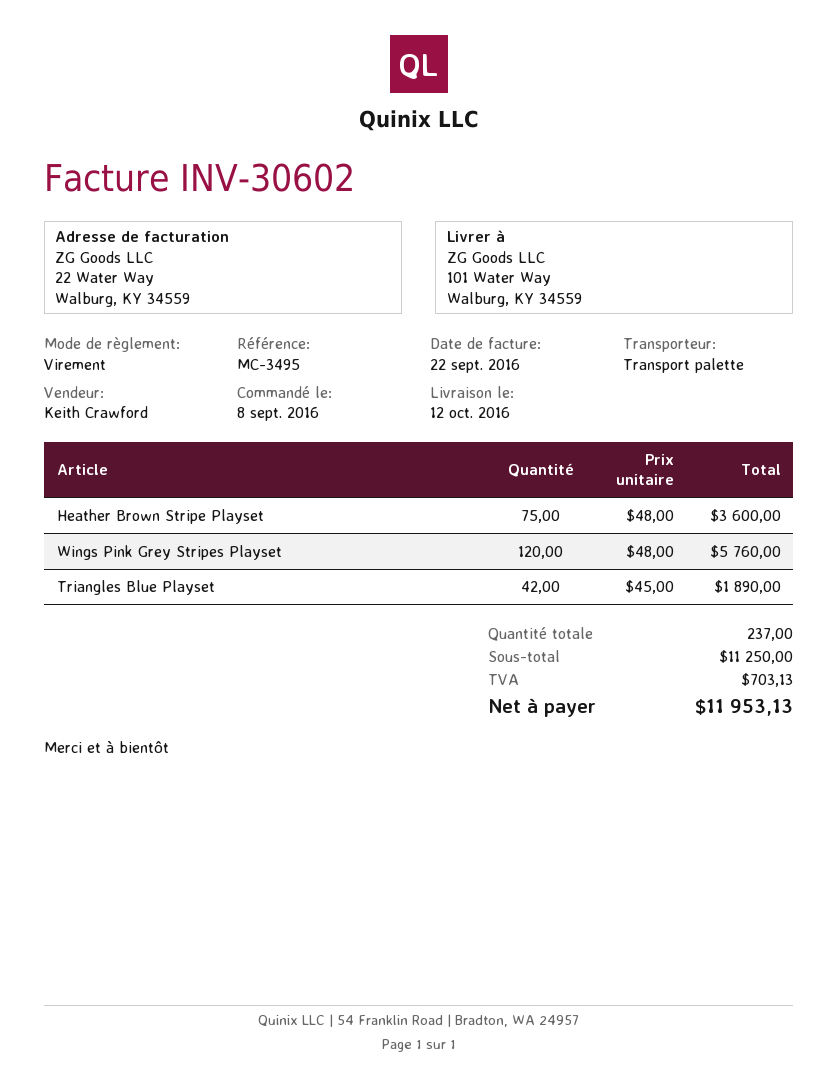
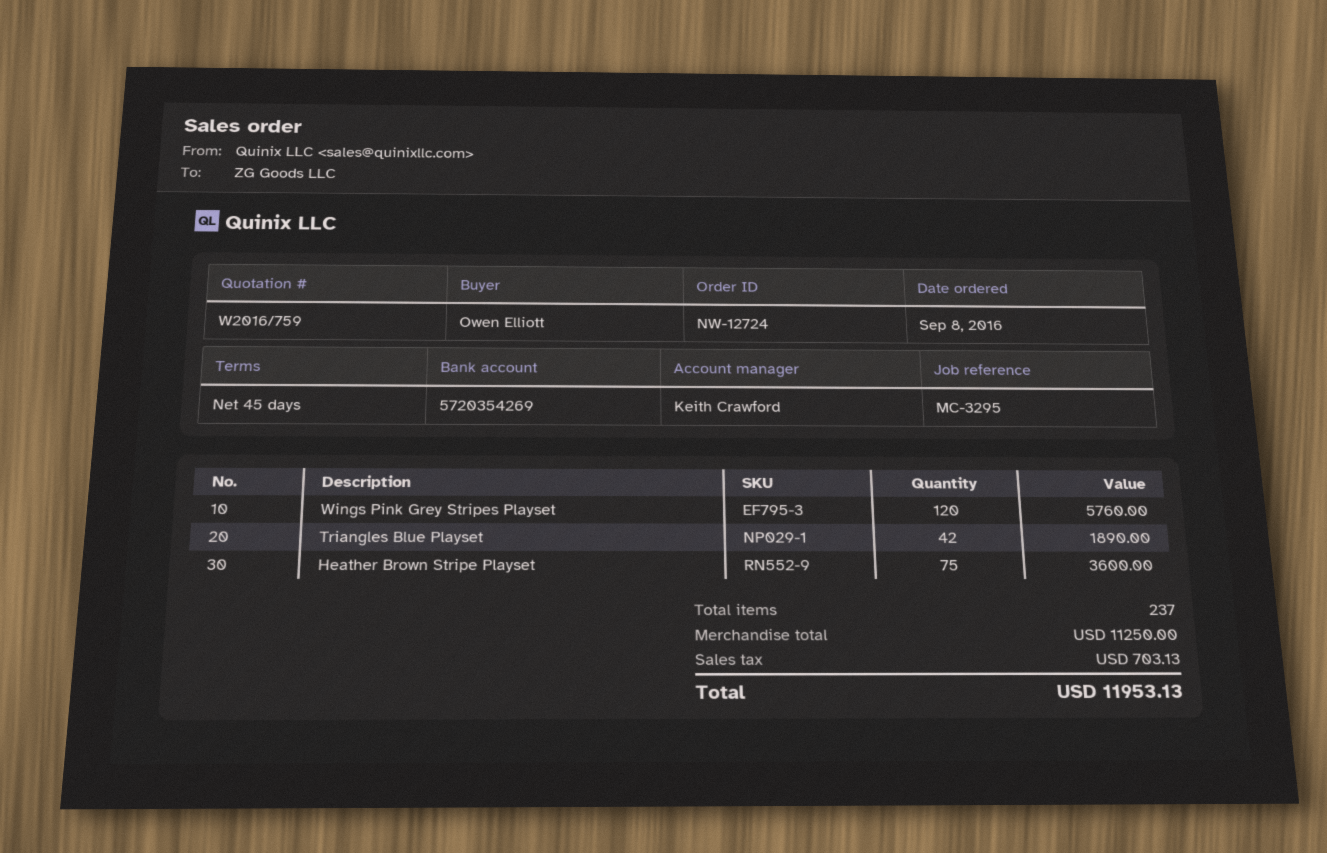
reference: MC-3495 -> MC-3295

